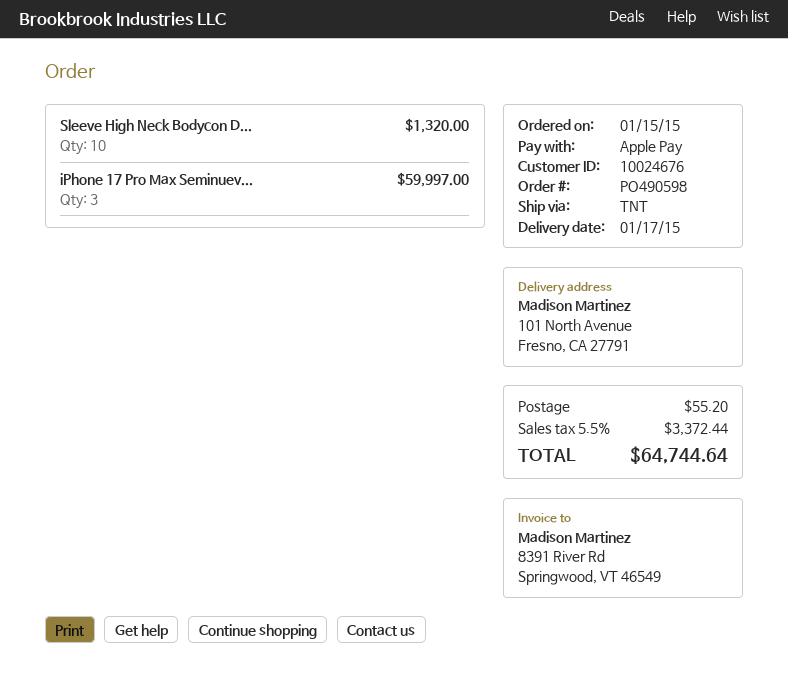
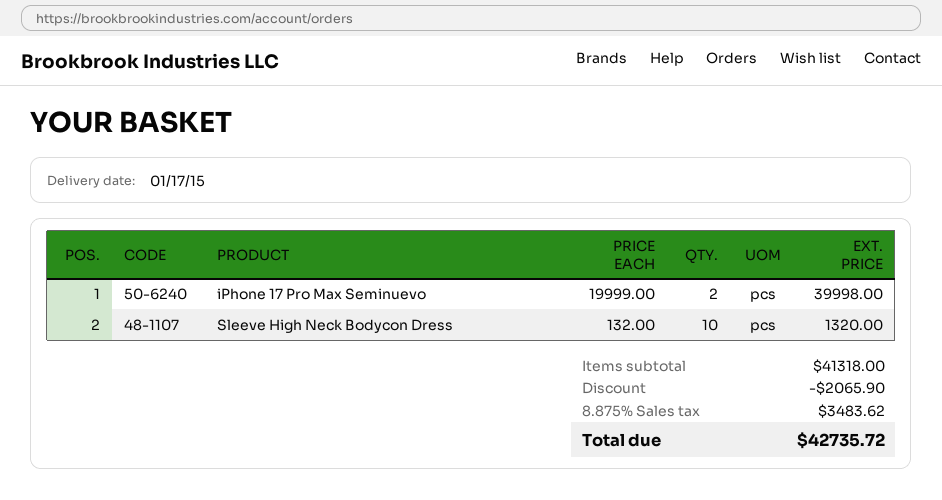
iPhone 17 Pro Max Seminuev...: 3 for 59997.00 -> 2 for 39998.00
discount: none -> 2065.90
shipping: 55.20 -> none
tax: 5.5% = 3372.44 -> 8.875% = 3483.62
total: 64744.64 -> 42735.72

